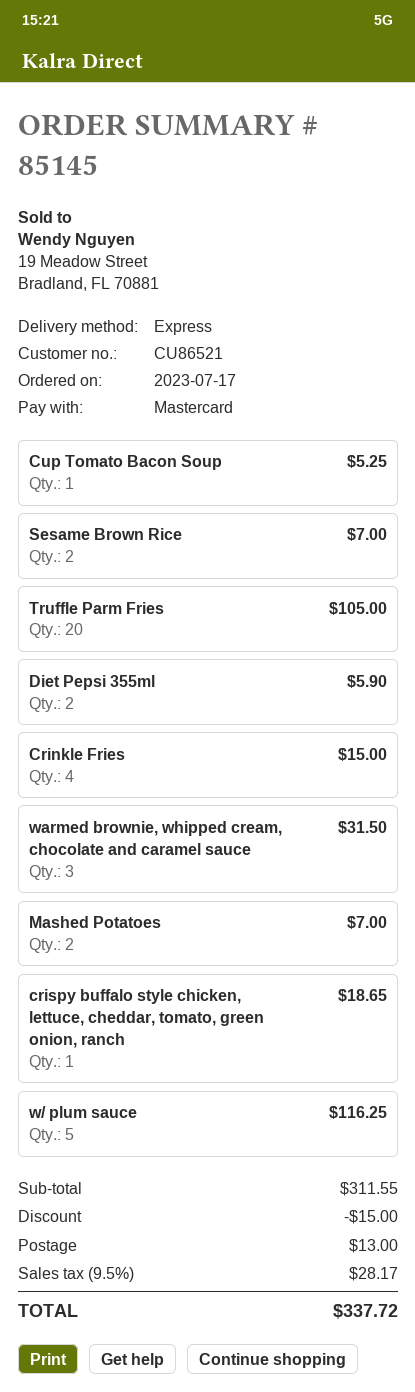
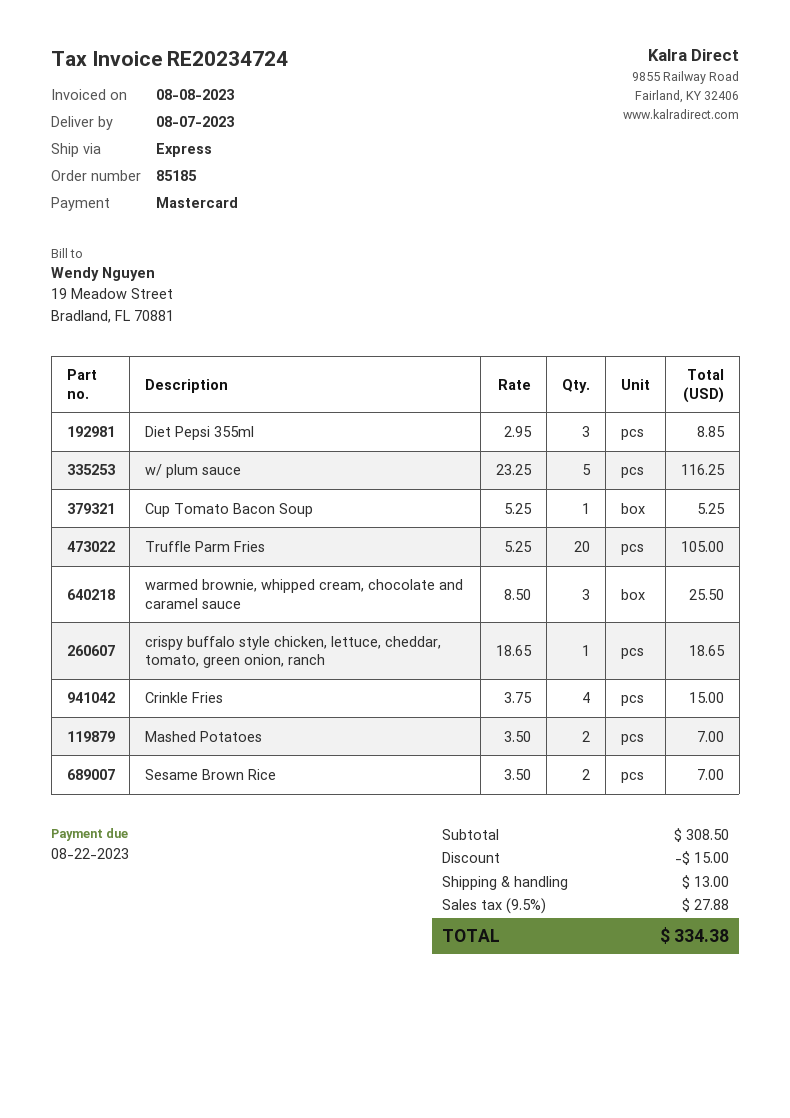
order number: 85145 -> 85185
Diet Pepsi 355ml: 2 for 5.90 -> 3 for 8.85
warmed brownie, whipped cream, chocolate and caramel sauce: 3 for 31.50 -> 3 for 25.50
subtotal: 311.55 -> 308.50
tax: 9.5% = 28.17 -> 9.5% = 27.88
total: 337.72 -> 334.38

